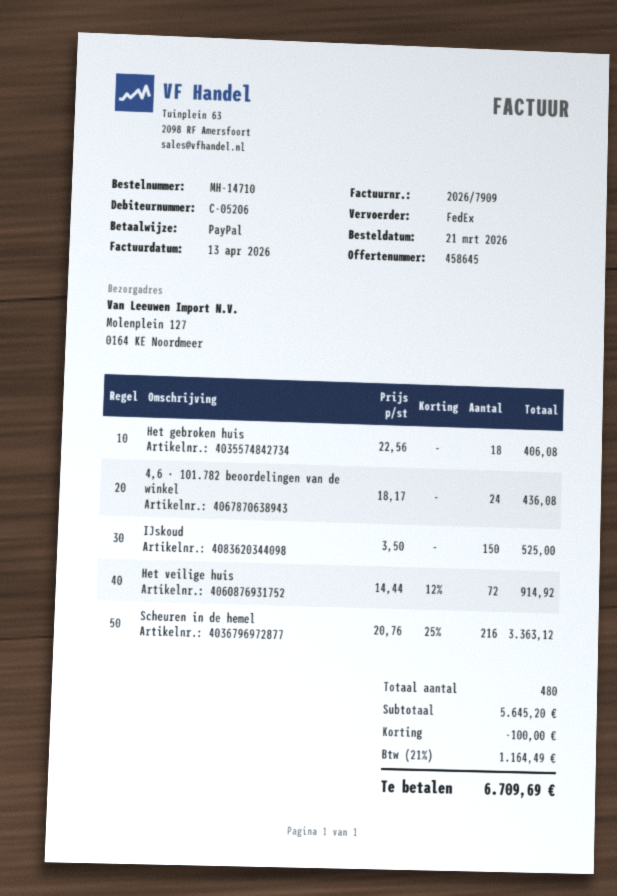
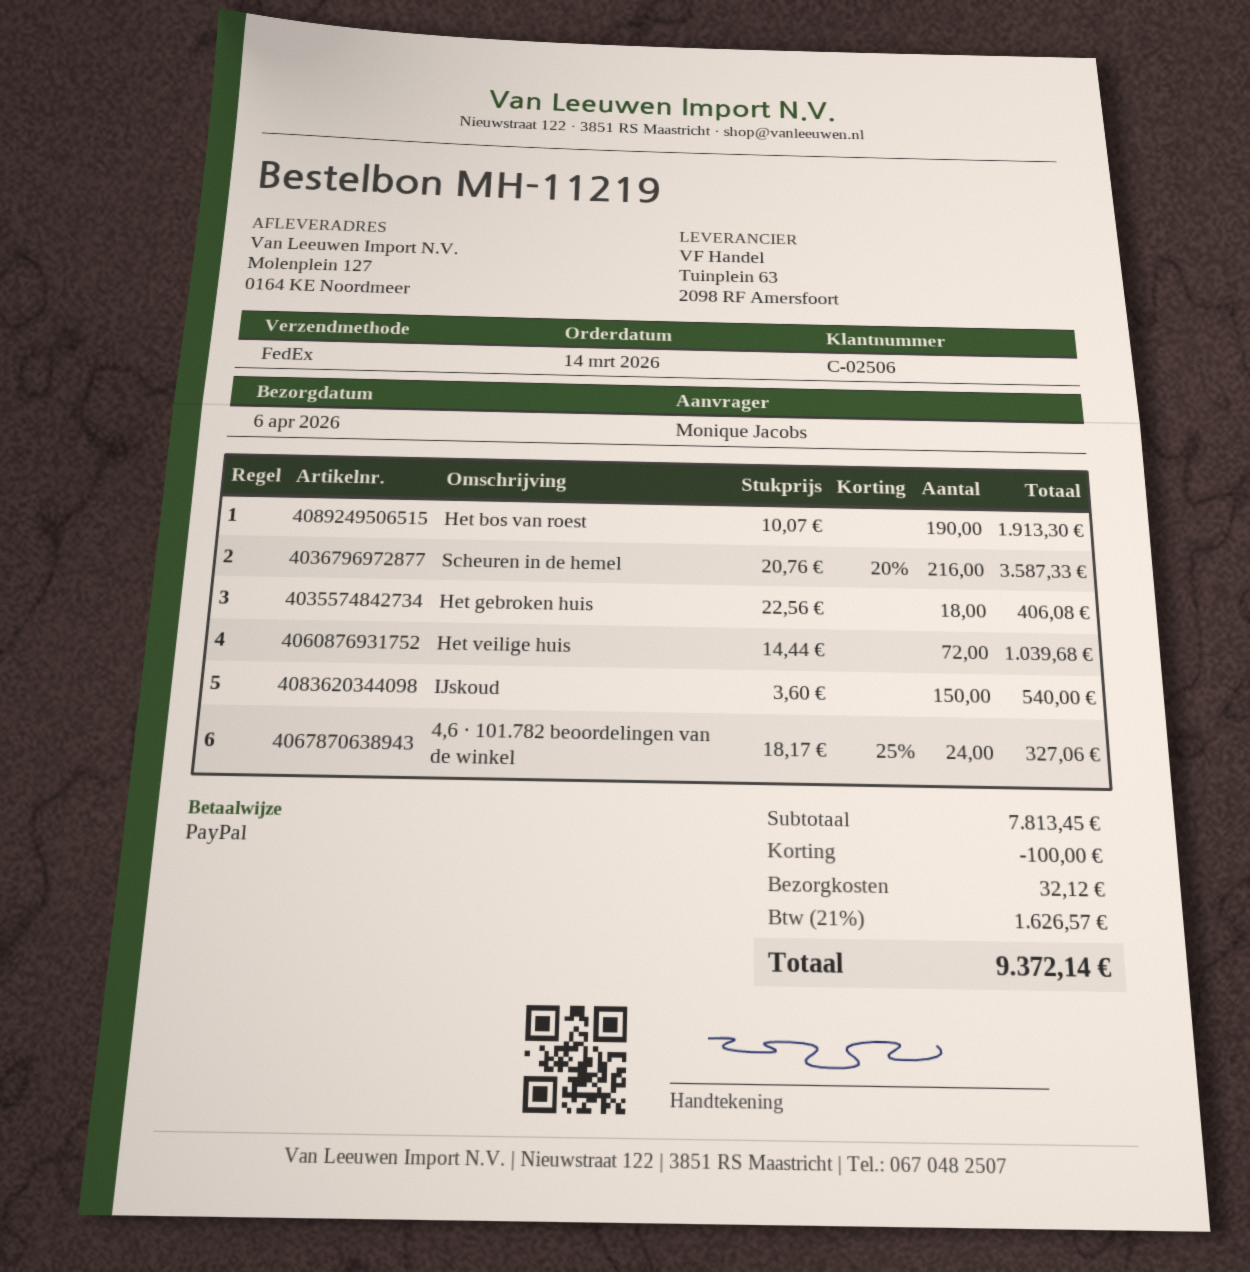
order number: MH-14710 -> MH-11219
order date: 2026-03-21 -> 2026-03-14
customer number: C-05206 -> C-02506
4,6 · 101.782 beoordelingen van de winkel: 24 x 18.17 = 436.08 -> 24 x 18.17 - 25% = 327.06
IJskoud: 150 x 3.50 = 525.00 -> 150 x 3.60 = 540.00
Het veilige huis: 72 x 14.44 - 12% = 914.92 -> 72 x 14.44 = 1039.68
Scheuren in de hemel: 216 x 20.76 - 25% = 3363.12 -> 216 x 20.76 - 20% = 3587.33
Het bos van roest: none -> 190 x 10.07 = 1913.30
subtotal: 5645.20 -> 7813.45
shipping: none -> 32.12
tax: 21% = 1164.49 -> 21% = 1626.57
total: 6709.69 -> 9372.14

